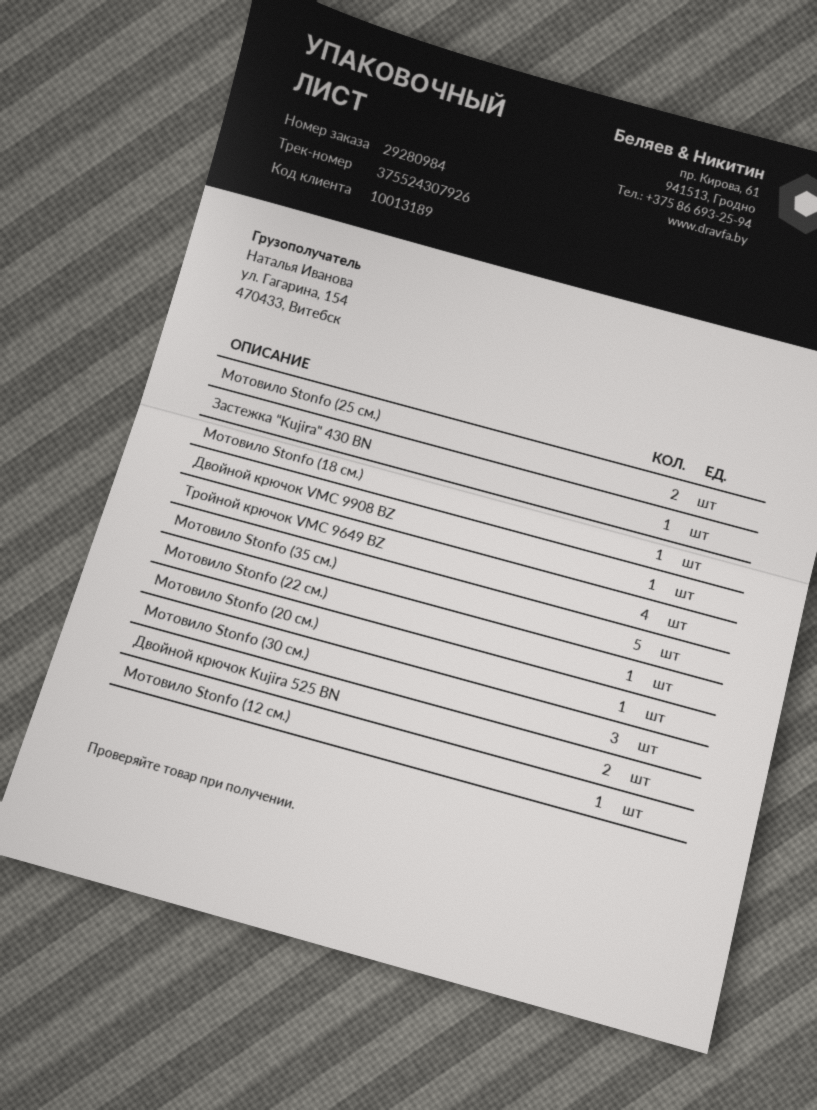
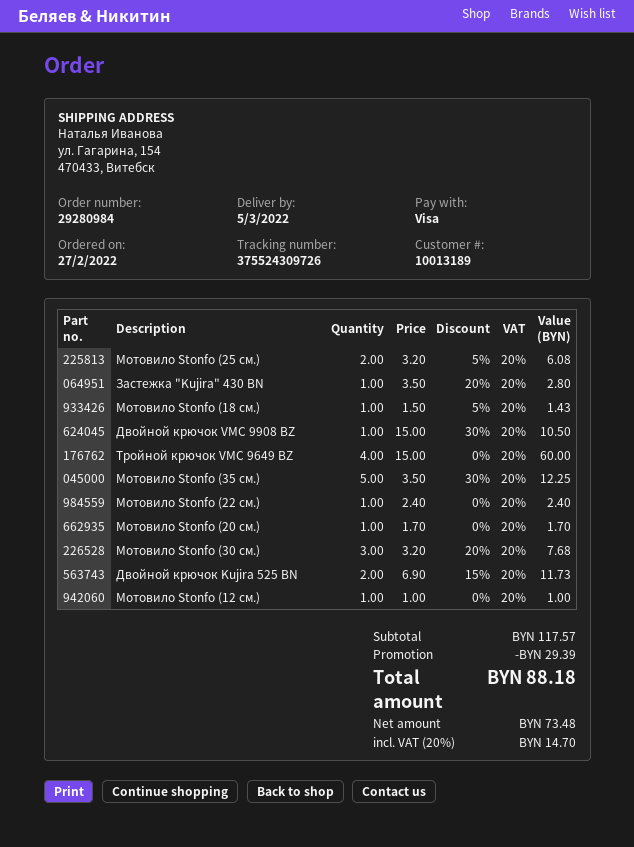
tracking number: 375524307926 -> 375524309726

